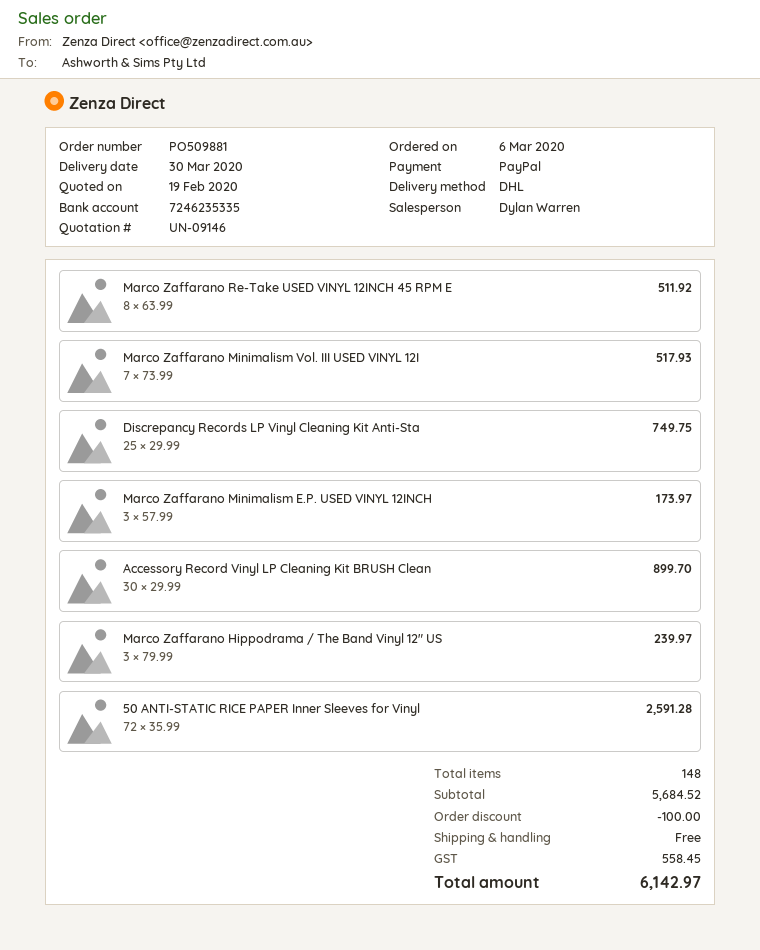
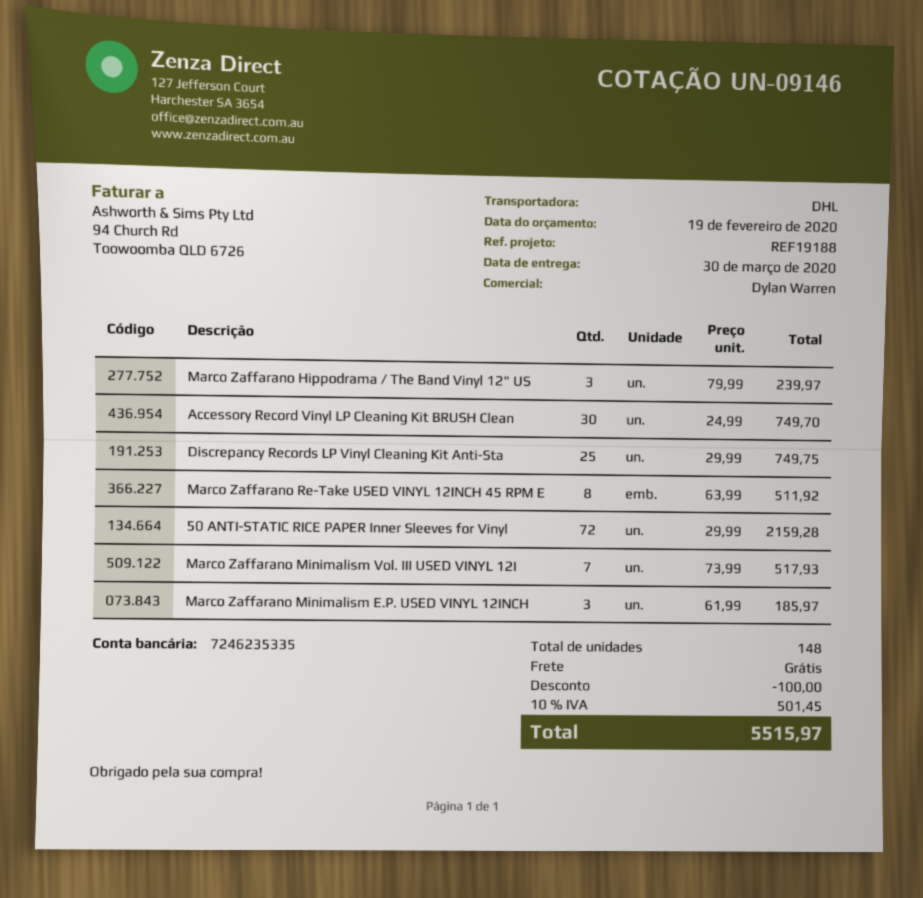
Marco Zaffarano Minimalism E.P. USED VINYL 12INCH: 3 x 57.99 = 173.97 -> 3 x 61.99 = 185.97
Accessory Record Vinyl LP Cleaning Kit BRUSH Clean: 30 x 29.99 = 899.70 -> 30 x 24.99 = 749.70
50 ANTI-STATIC RICE PAPER Inner Sleeves for Vinyl: 72 x 35.99 = 2591.28 -> 72 x 29.99 = 2159.28
tax: 558.45 -> 501.45
total: 6142.97 -> 5515.97

